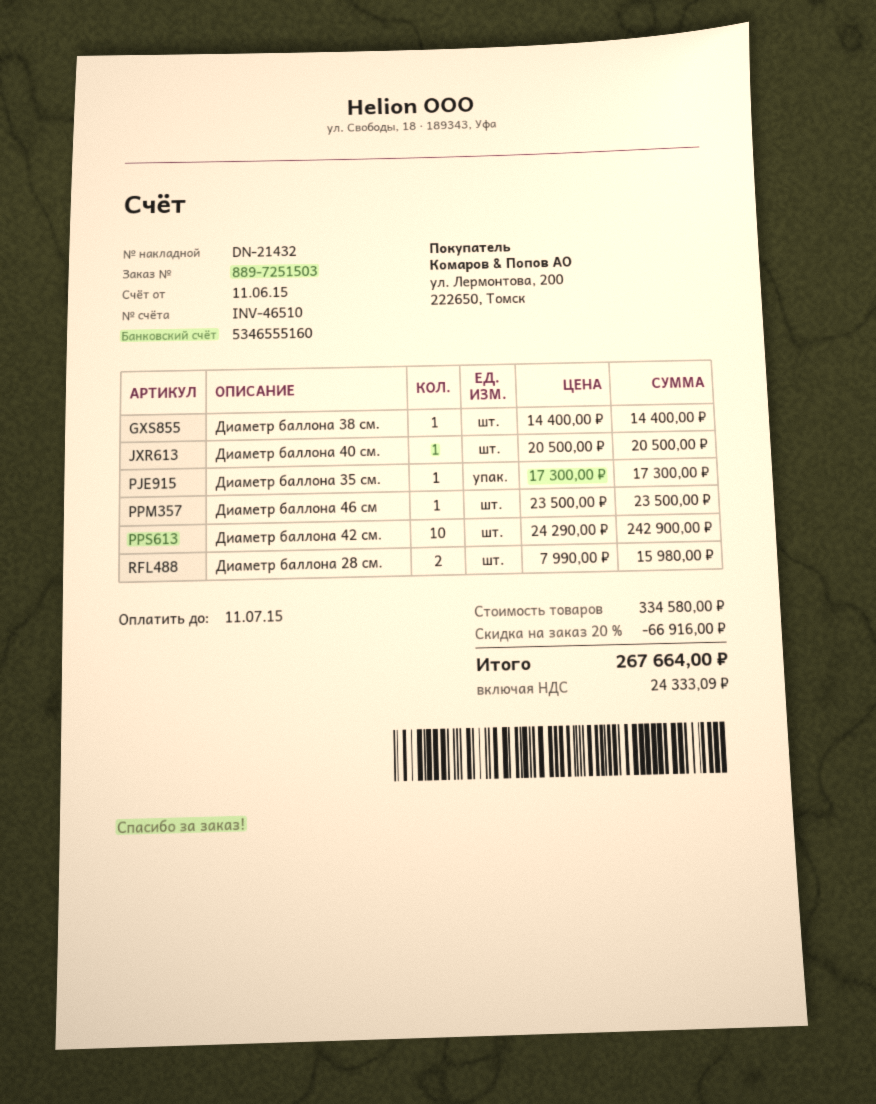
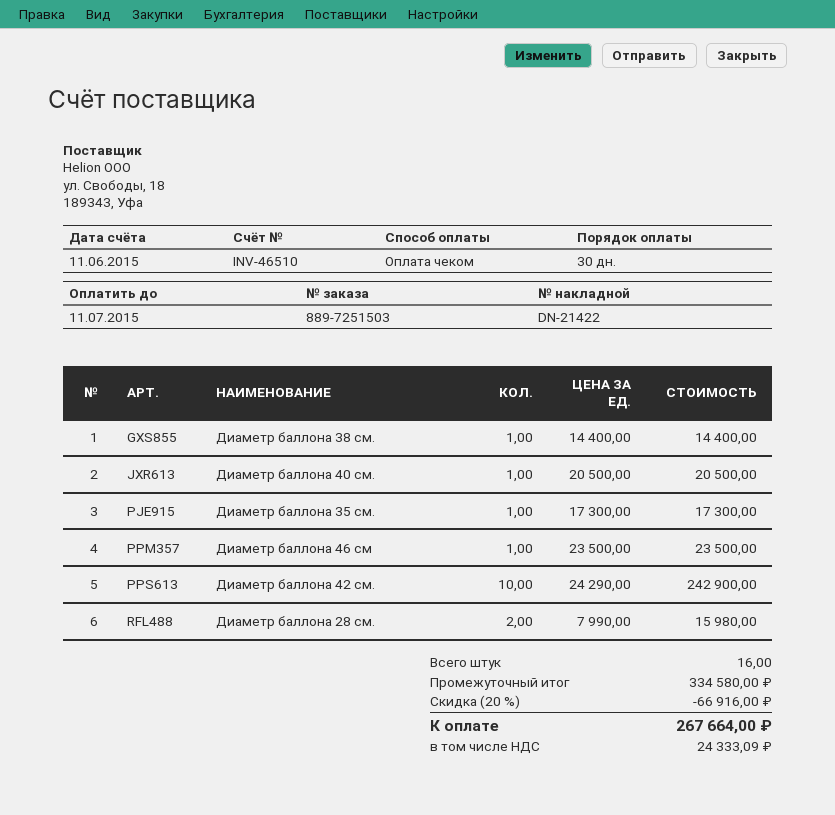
delivery note number: DN-21432 -> DN-21422

